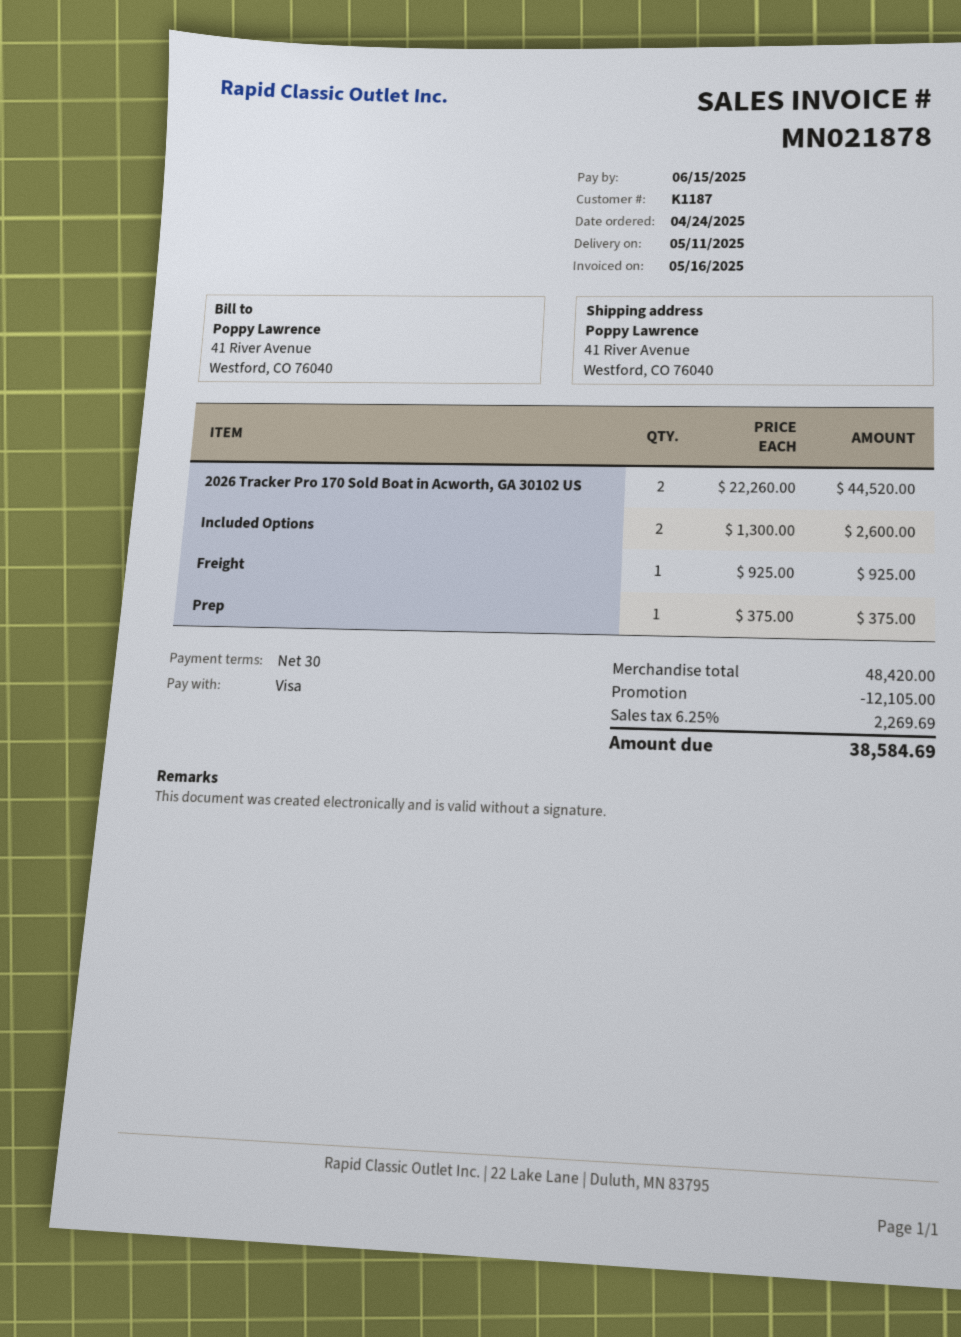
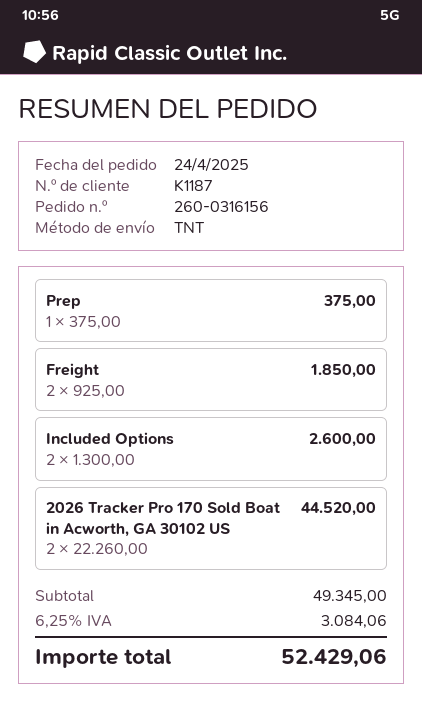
Freight: 1 x 925.00 = 925.00 -> 2 x 925.00 = 1850.00
subtotal: 48420.00 -> 49345.00
discount: 12105.00 -> none
tax: 6.25% = 2269.69 -> 6.25% = 3084.06
total: 38584.69 -> 52429.06

